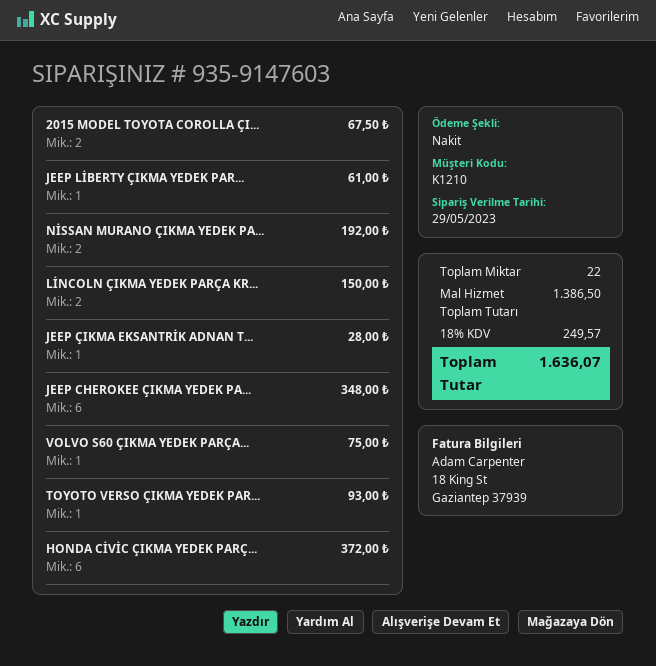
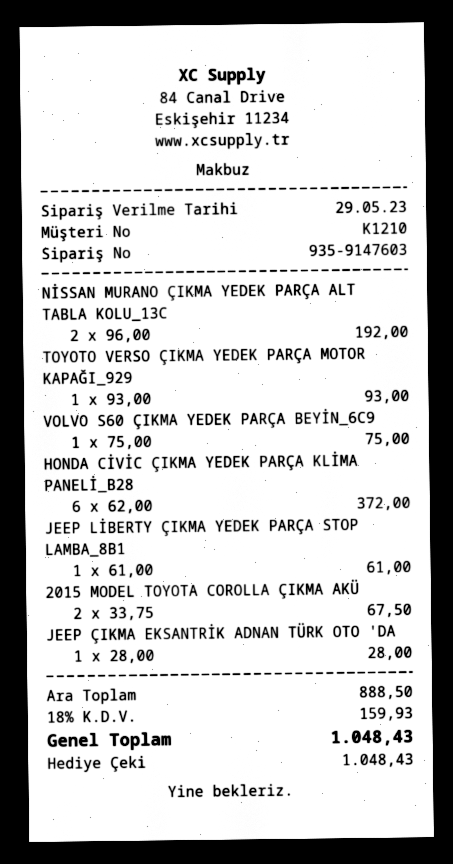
payment method: cash -> gift card
LİNCOLN ÇIKMA YEDEK PARÇA KR...: 2 for 150.00 -> none
JEEP CHEROKEE ÇIKMA YEDEK PA...: 6 for 348.00 -> none
subtotal: 1386.50 -> 888.50
tax: 18% = 249.57 -> 18% = 159.93
total: 1636.07 -> 1048.43

